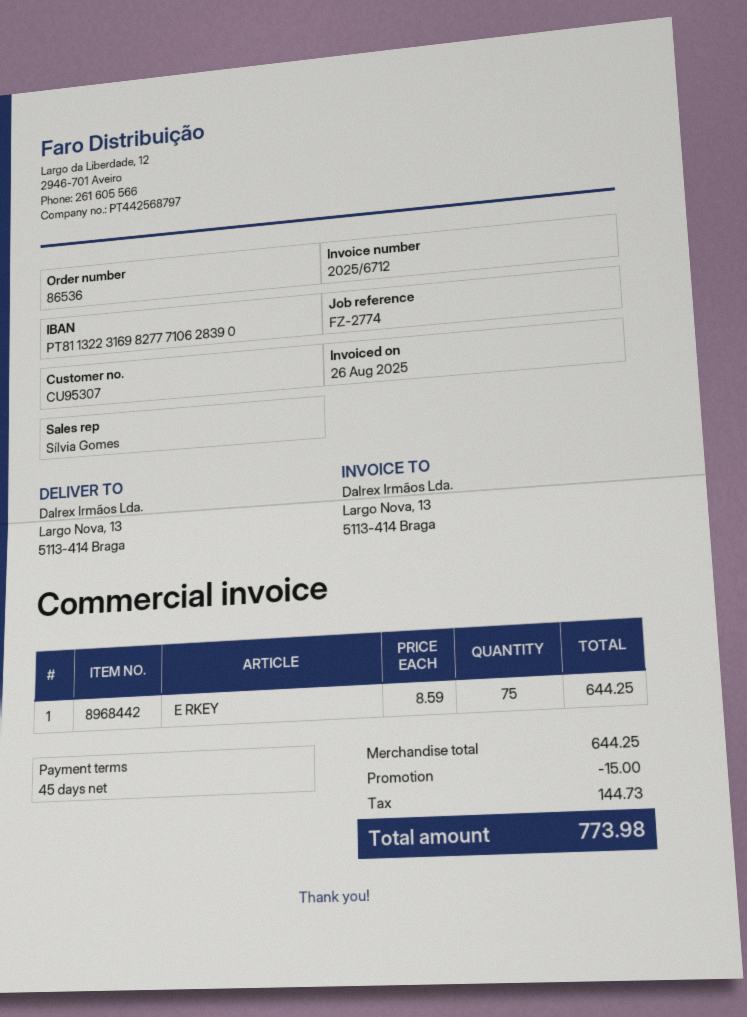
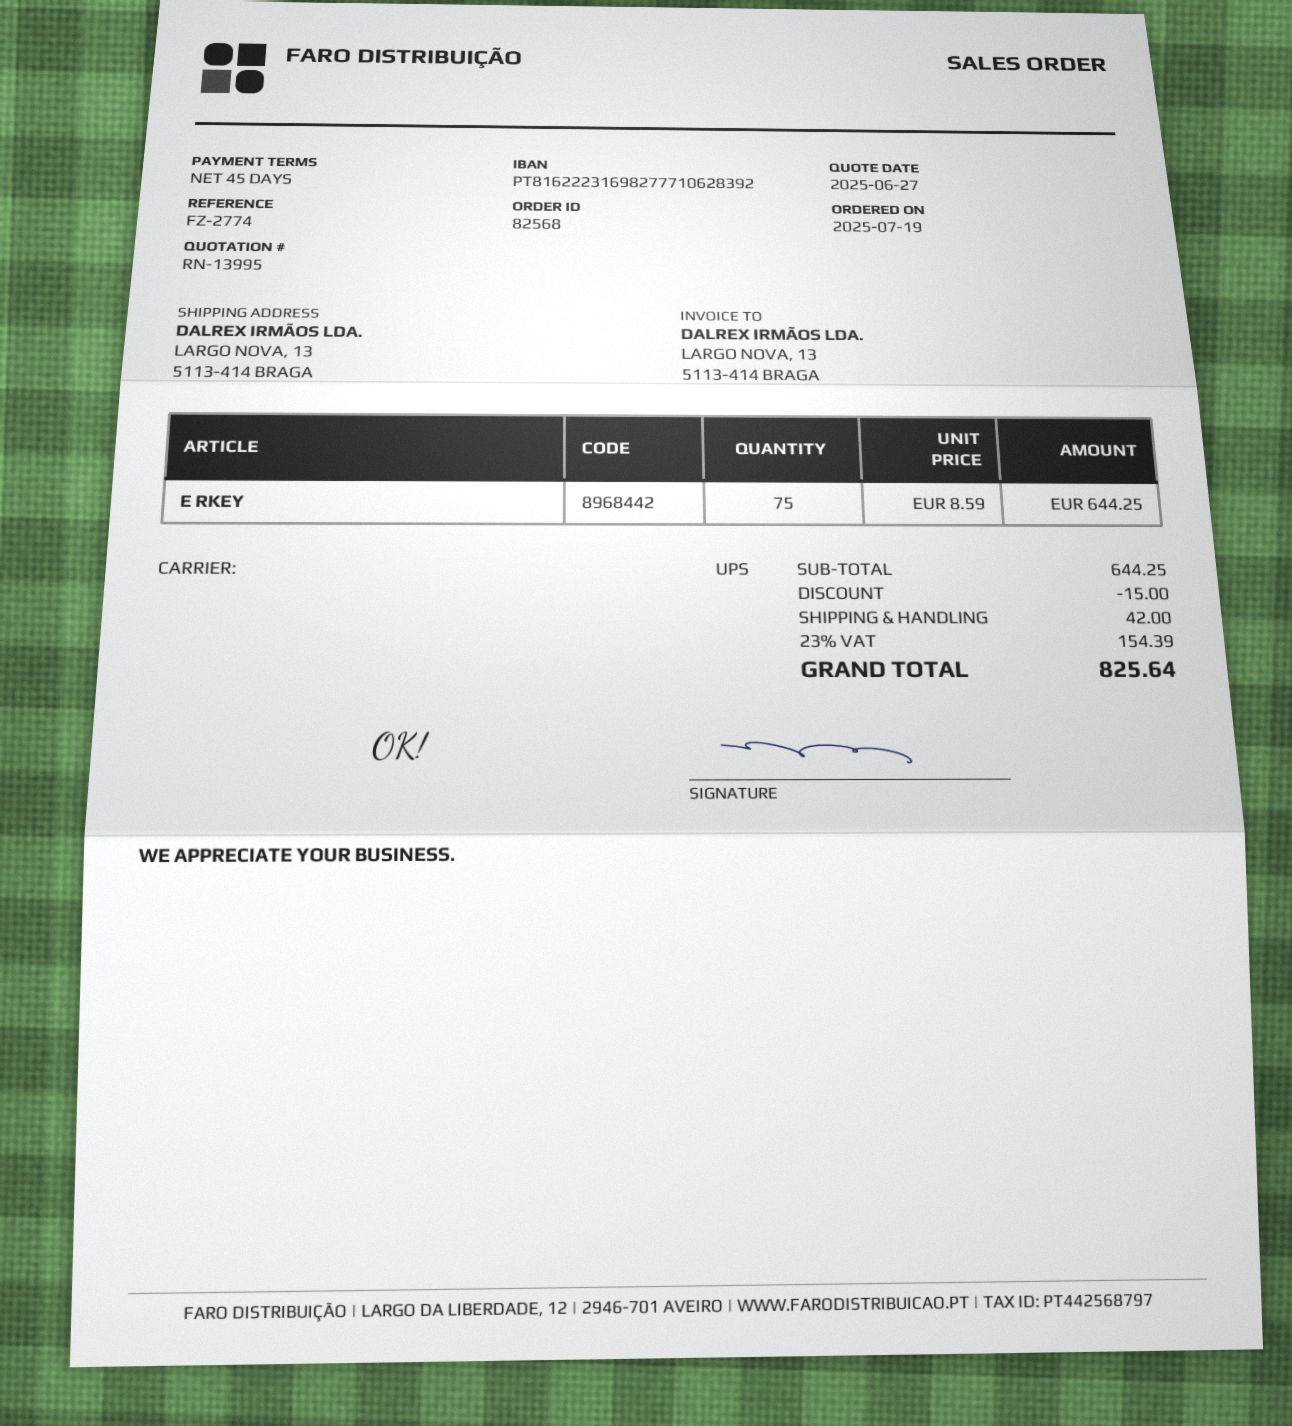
order number: 86536 -> 82568
bank account: PT81132231698277710628390 -> PT81622231698277710628392
shipping: none -> 42.00
tax: 144.73 -> 154.39
total: 773.98 -> 825.64

